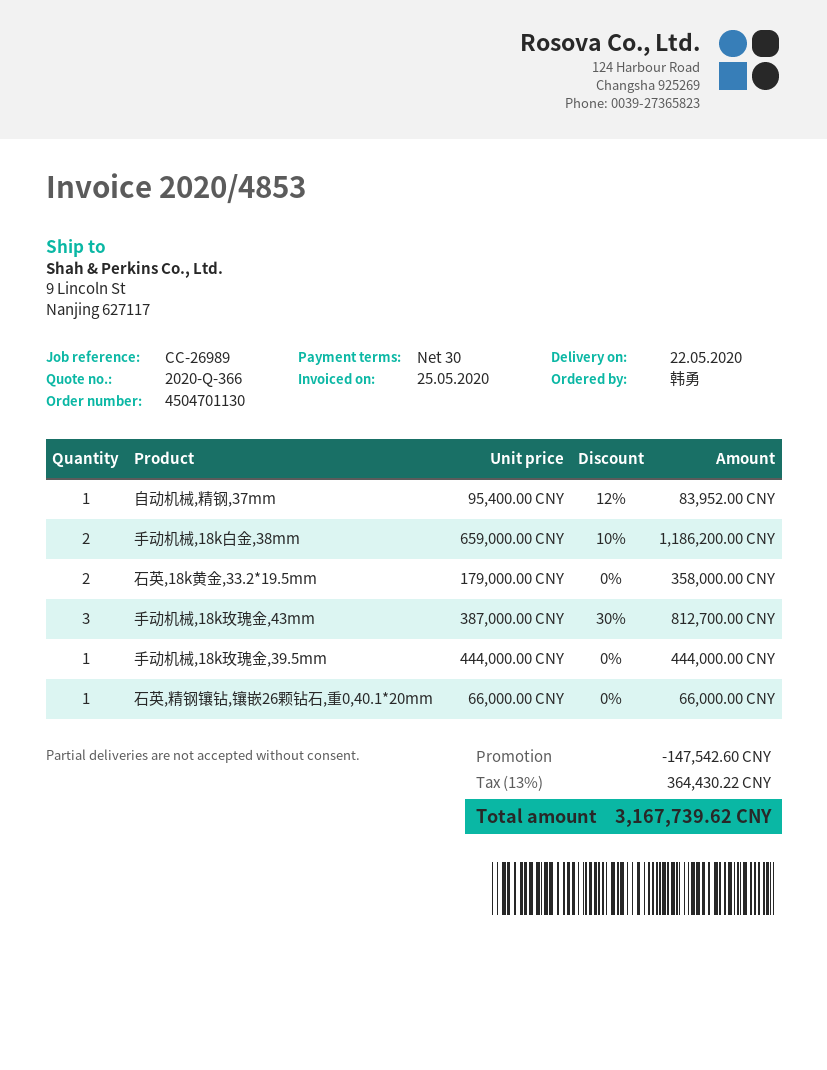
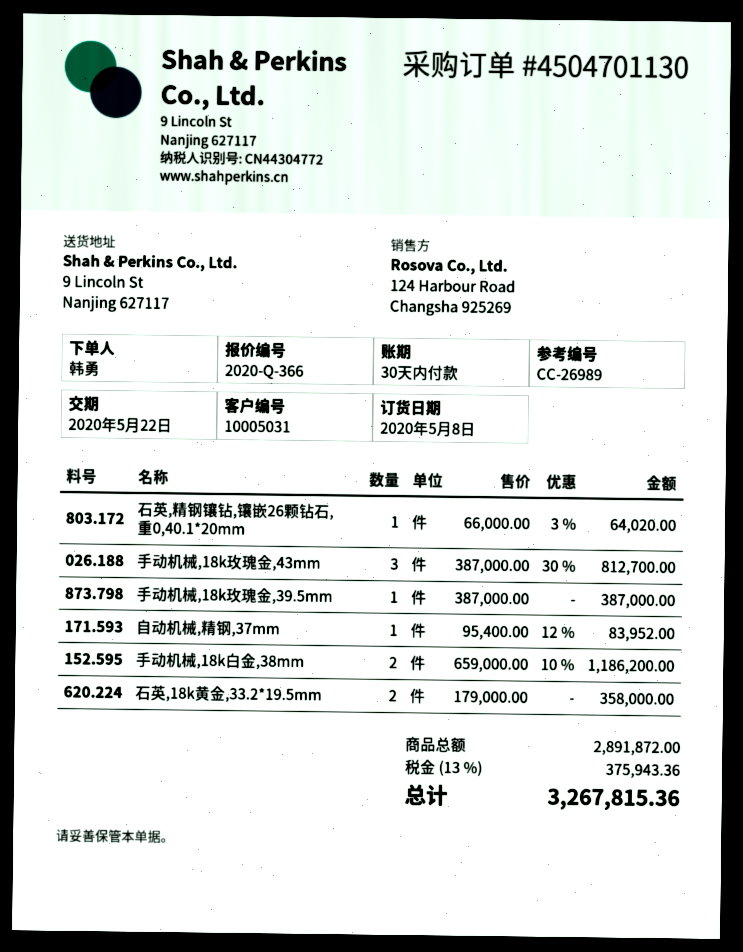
手动机械,18k玫瑰金,39.5mm: 1 x 444000.00 = 444000.00 -> 1 x 387000.00 = 387000.00
石英,精钢镶钻,镶嵌26颗钻石,重0,40.1*20mm: 1 x 66000.00 = 66000.00 -> 1 x 66000.00 - 3% = 64020.00
discount: 147542.60 -> none
tax: 13% = 364430.22 -> 13% = 375943.36
total: 3167739.62 -> 3267815.36

